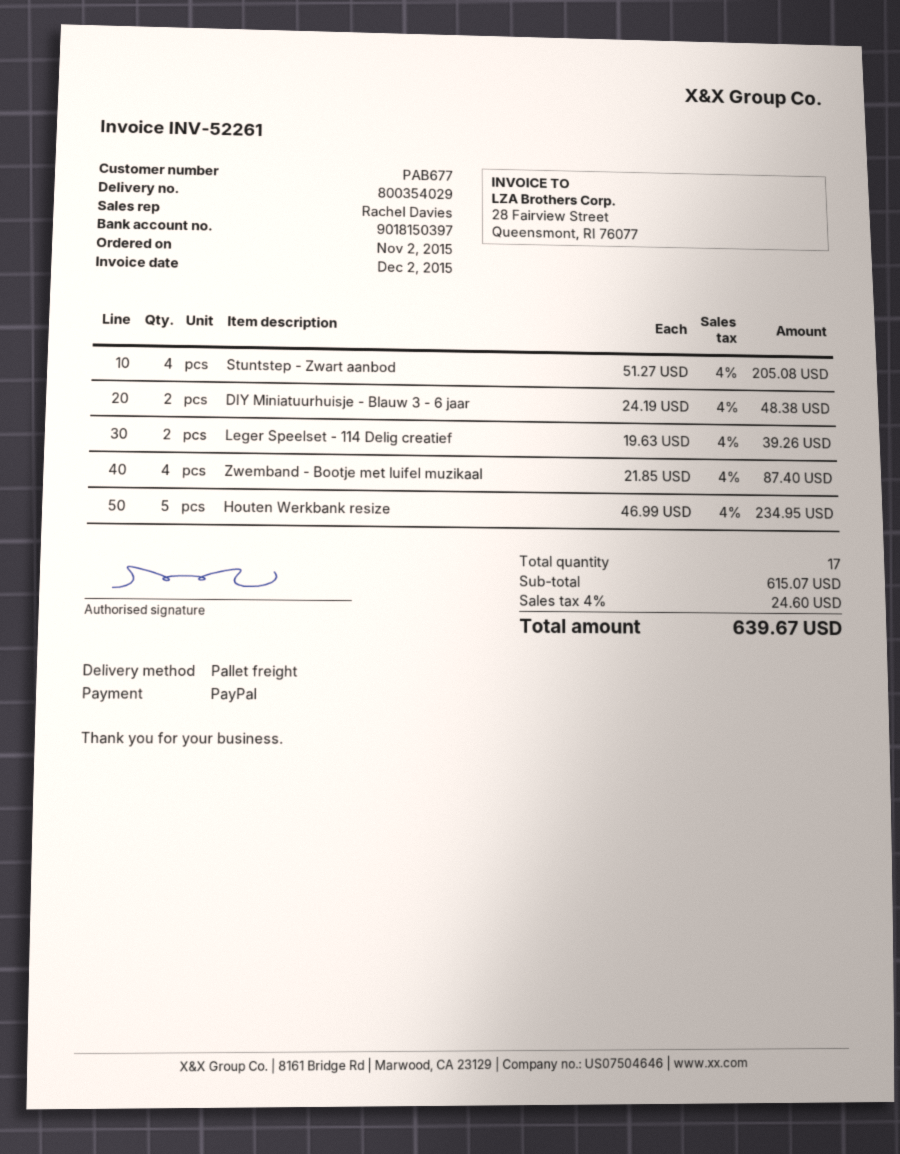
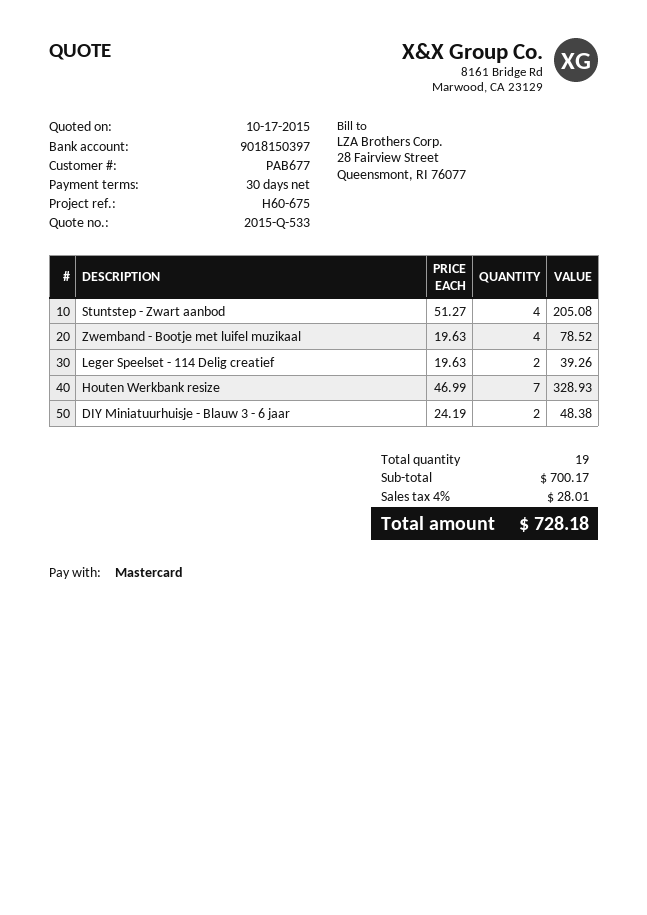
payment method: PayPal -> Mastercard
Zwemband - Bootje met luifel muzikaal: 4 x 21.85 = 87.40 -> 4 x 19.63 = 78.52
Houten Werkbank resize: 5 x 46.99 = 234.95 -> 7 x 46.99 = 328.93
total quantity: 17 -> 19
subtotal: 615.07 -> 700.17
tax: 4% = 24.60 -> 4% = 28.01
total: 639.67 -> 728.18

